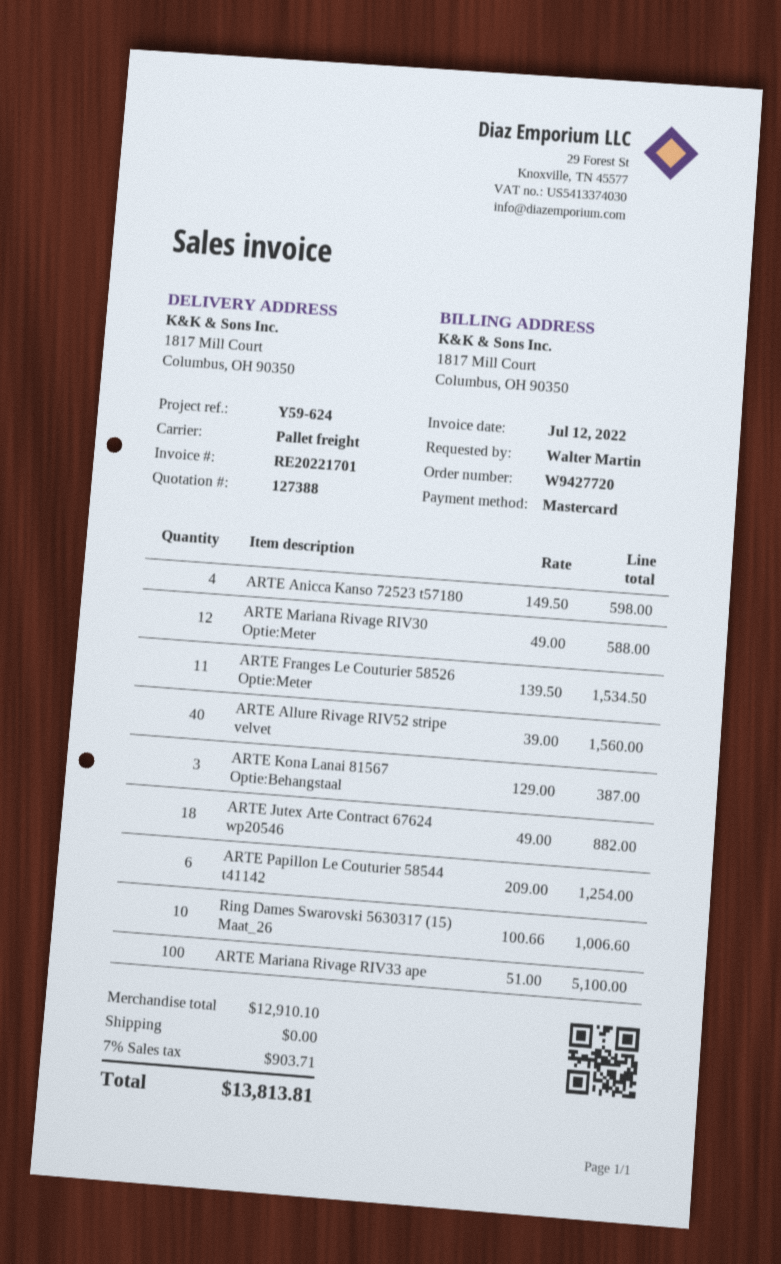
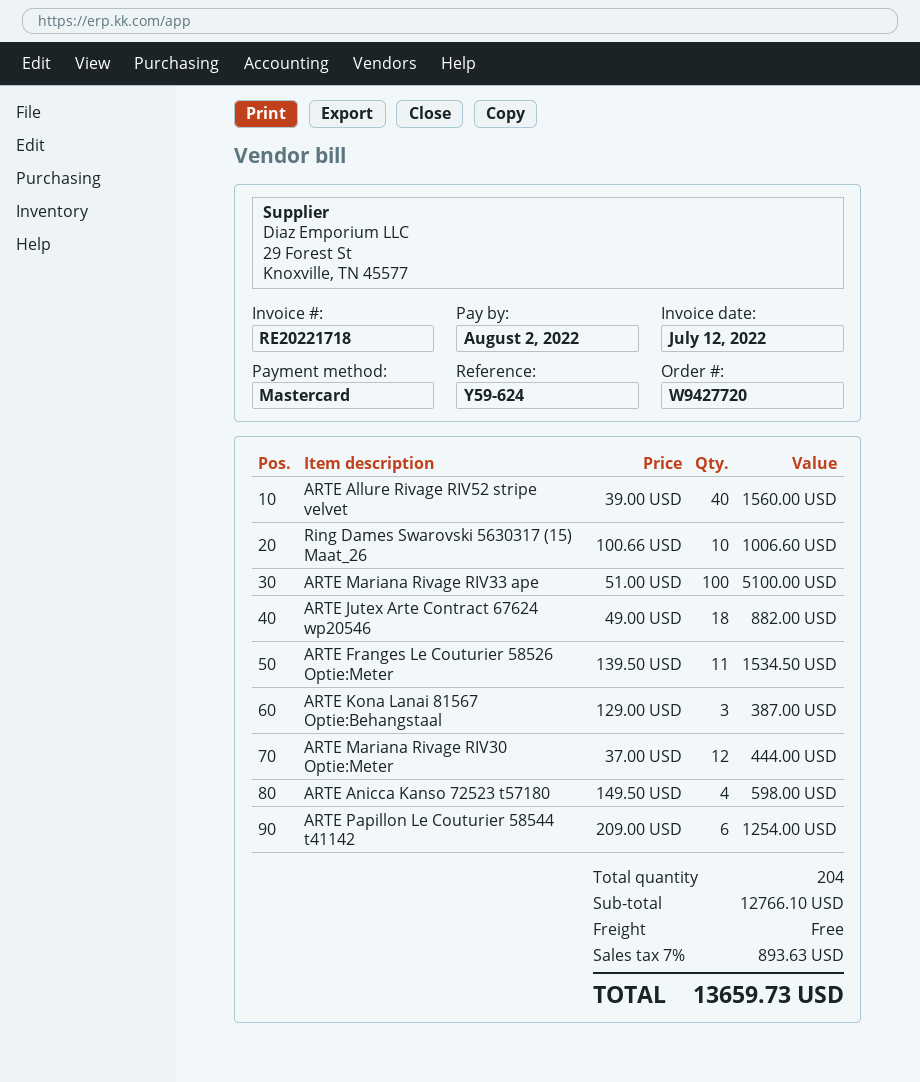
invoice number: RE20221701 -> RE20221718
ARTE Mariana Rivage RIV30 Optie:Meter: 12 x 49.00 = 588.00 -> 12 x 37.00 = 444.00
subtotal: 12910.10 -> 12766.10
tax: 7% = 903.71 -> 7% = 893.63
total: 13813.81 -> 13659.73

